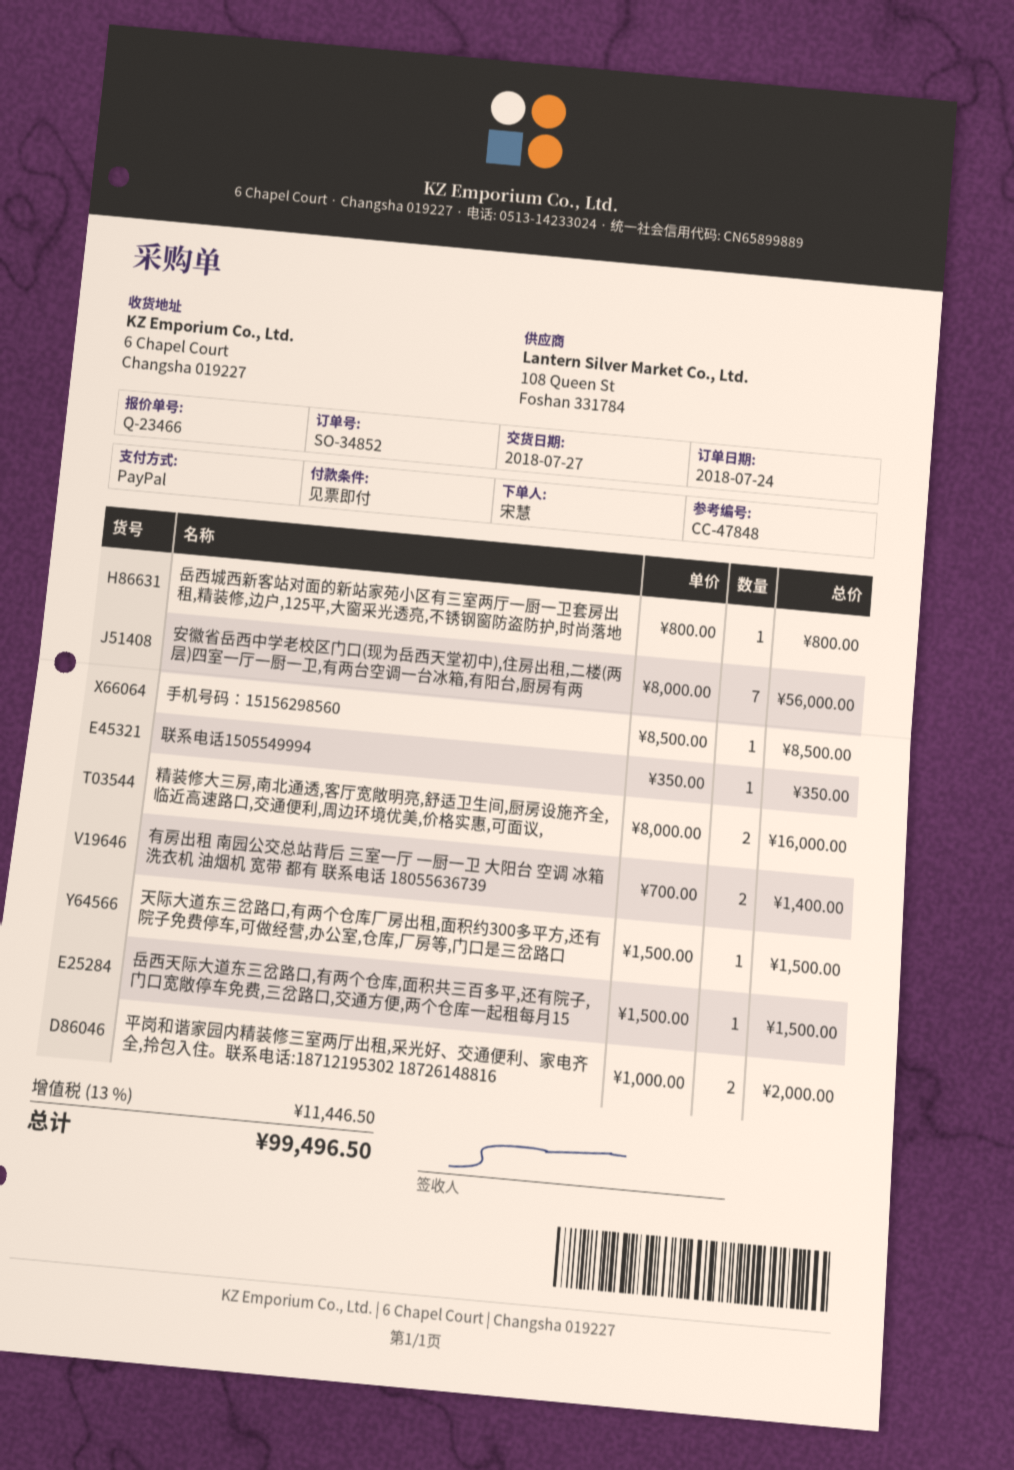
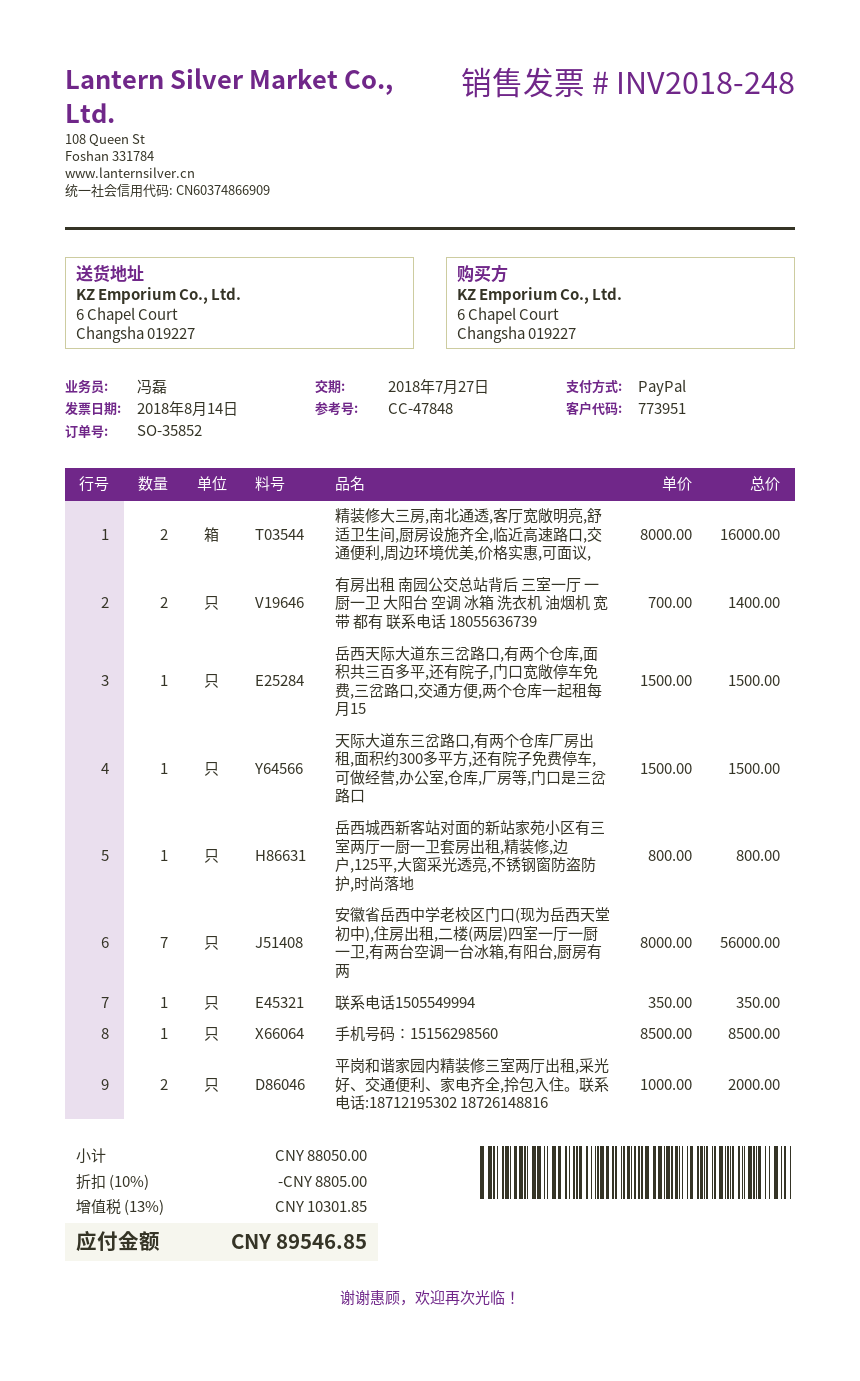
order number: SO-34852 -> SO-35852
discount: none -> 10% = 8805.00
tax: 13% = 11446.50 -> 13% = 10301.85
total: 99496.50 -> 89546.85

